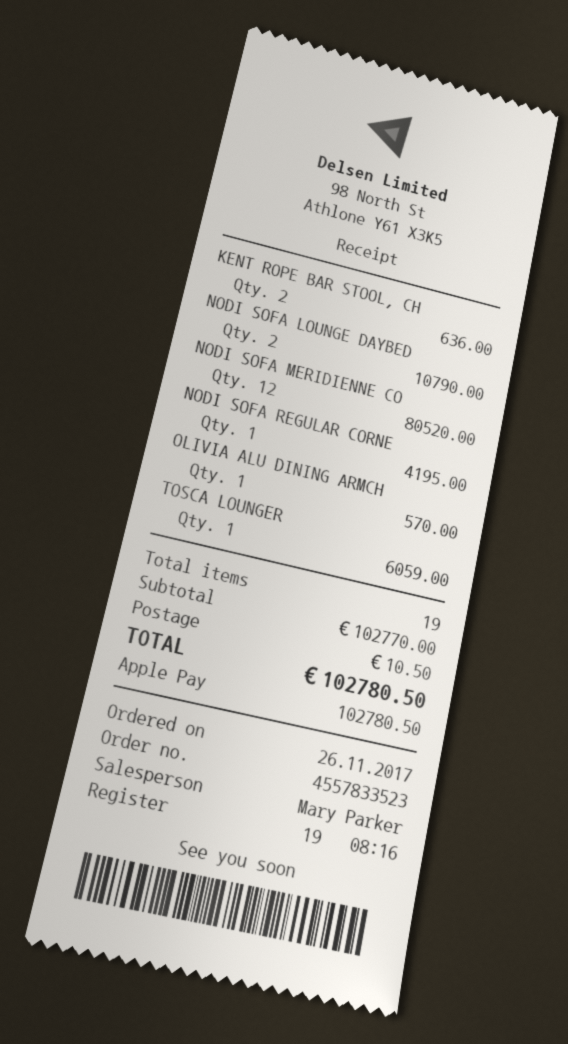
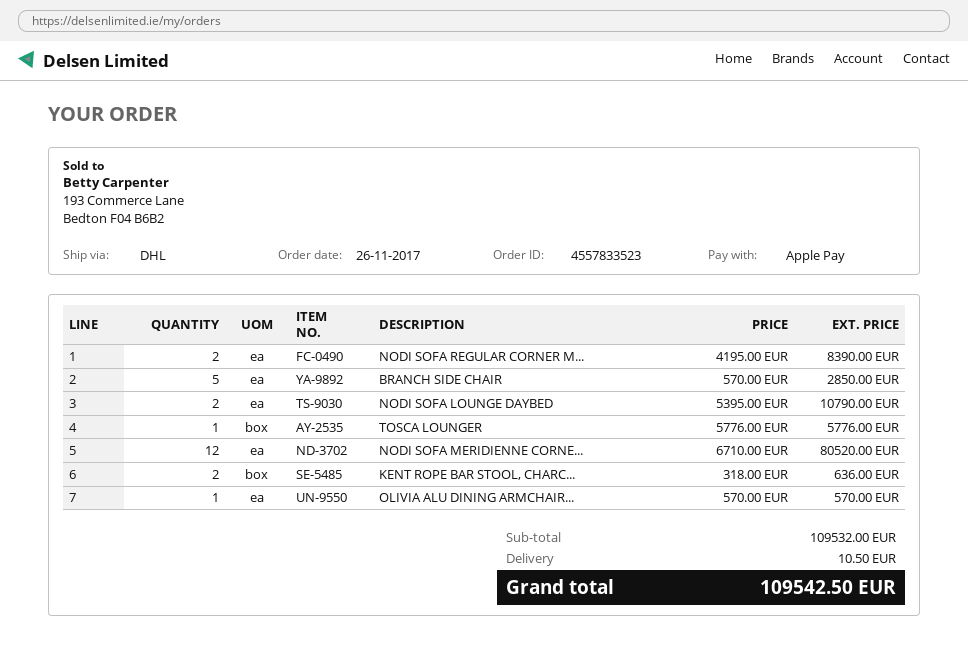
NODI SOFA REGULAR CORNE: 1 for 4195.00 -> 2 for 8390.00
TOSCA LOUNGER: 1 for 6059.00 -> 1 for 5776.00
BRANCH SIDE CHAIR: none -> 5 for 2850.00
subtotal: 102770.00 -> 109532.00
total: 102780.50 -> 109542.50

